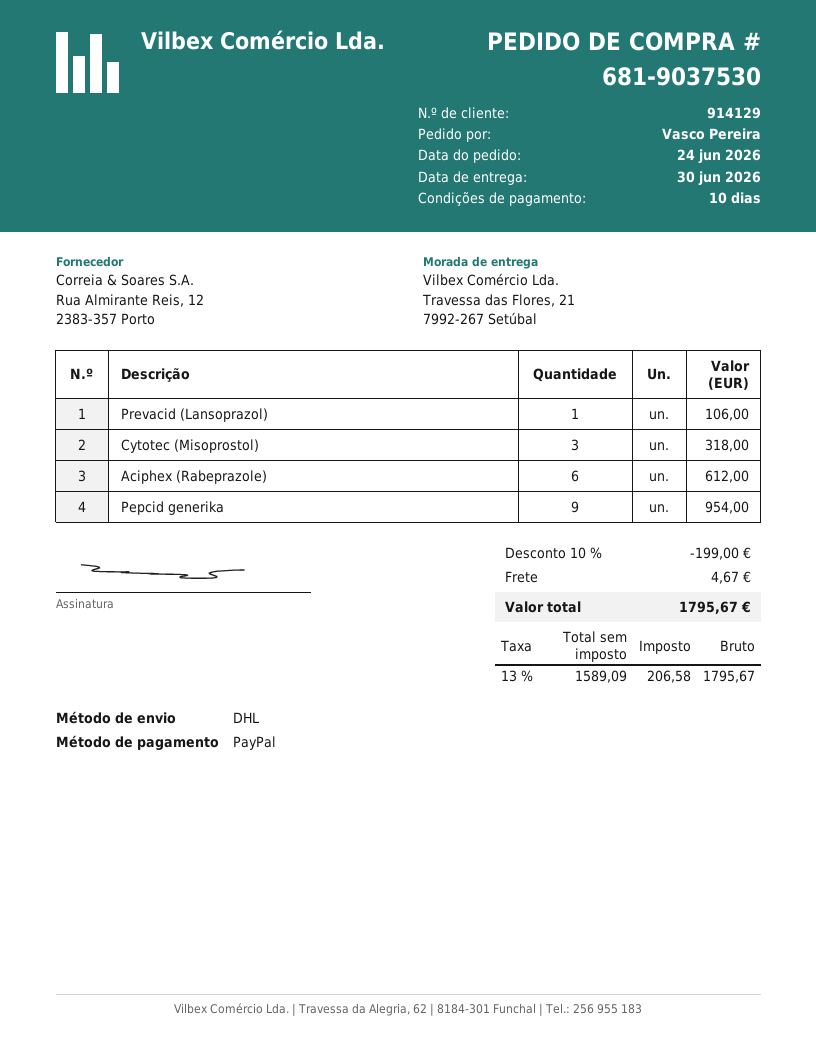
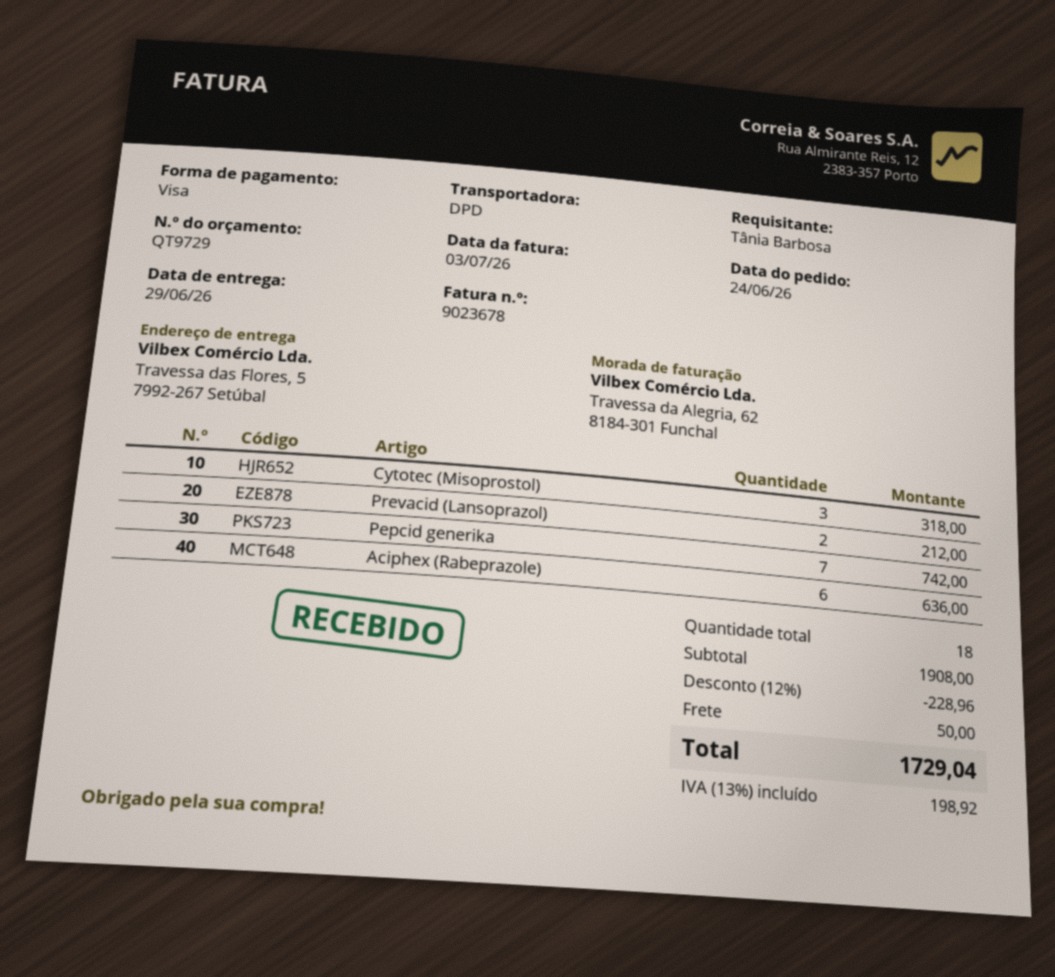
delivery date: 2026-06-30 -> 2026-06-29
ordered by: Vasco Pereira -> Tânia Barbosa
payment method: PayPal -> Visa
shipping method: DHL -> DPD
ship to: Travessa das Flores, 21, 7992-267 Setúbal -> Travessa das Flores, 5, 7992-267 Setúbal
Prevacid (Lansoprazol): 1 for 106.00 -> 2 for 212.00
Aciphex (Rabeprazole): 6 for 612.00 -> 6 for 636.00
Pepcid generika: 9 for 954.00 -> 7 for 742.00
discount: 10% = 199.00 -> 12% = 228.96
shipping: 4.67 -> 50.00
tax: 13% = 206.58 -> 13% = 198.92
total: 1795.67 -> 1729.04

